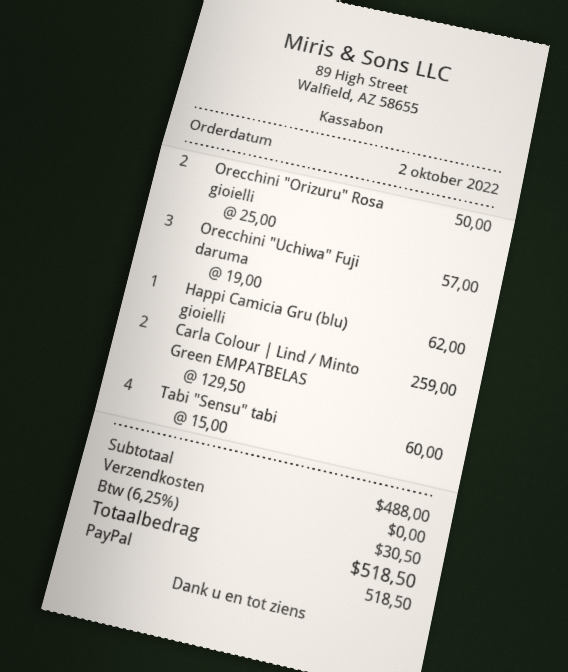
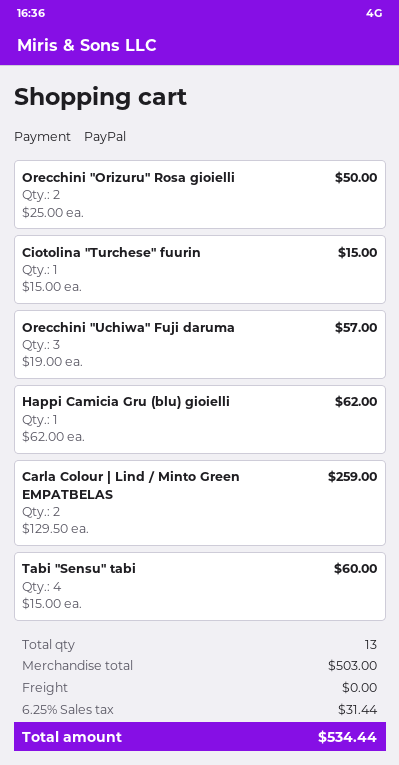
Ciotolina "Turchese" fuurin: none -> 1 x 15.00 = 15.00
subtotal: 488.00 -> 503.00
tax: 6.25% = 30.50 -> 6.25% = 31.44
total: 518.50 -> 534.44

